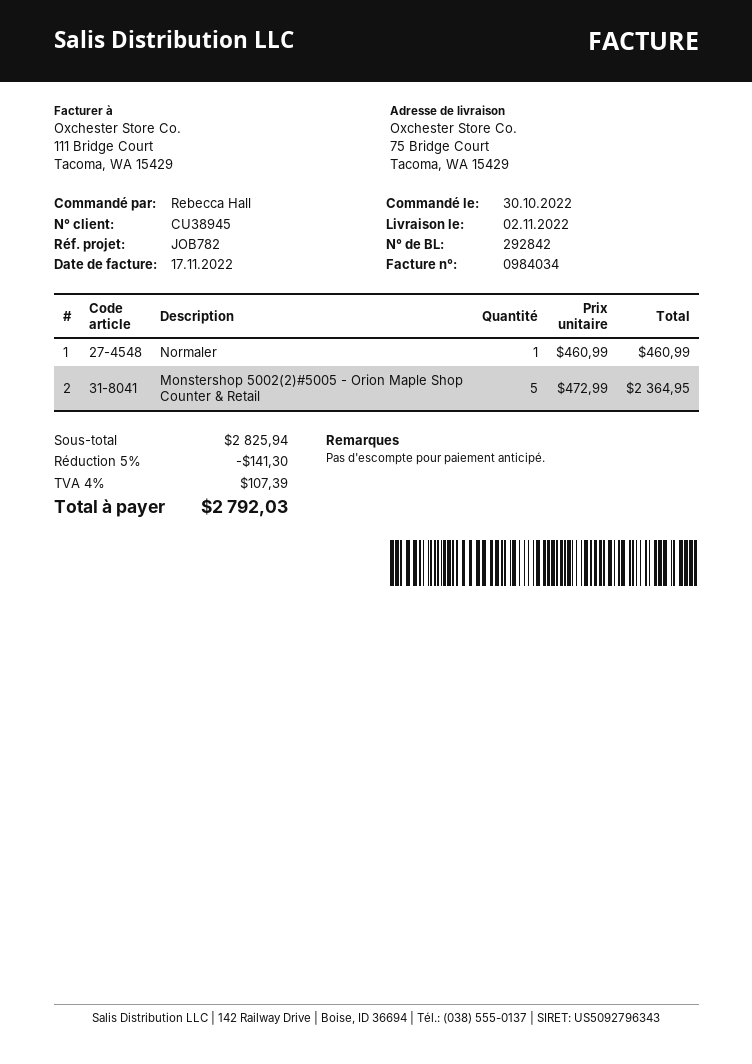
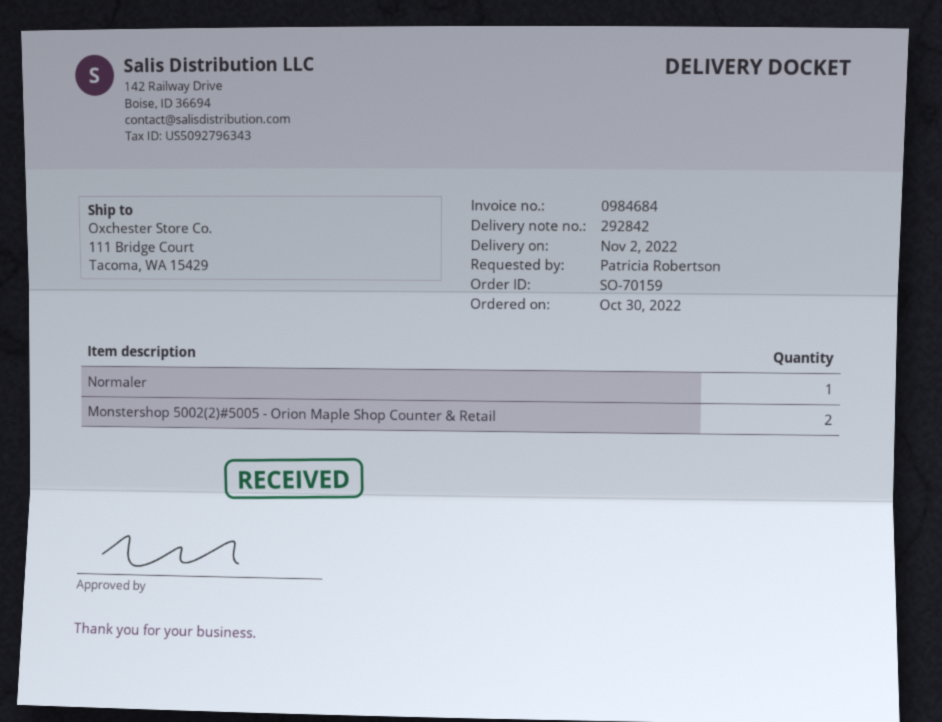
invoice number: 0984034 -> 0984684
ordered by: Rebecca Hall -> Patricia Robertson
ship to: 75 Bridge Court, Tacoma, WA 15429 -> 111 Bridge Court, Tacoma, WA 15429
Monstershop 5002(2)#5005 - Orion Maple Shop Counter & Retail: 5 -> 2

